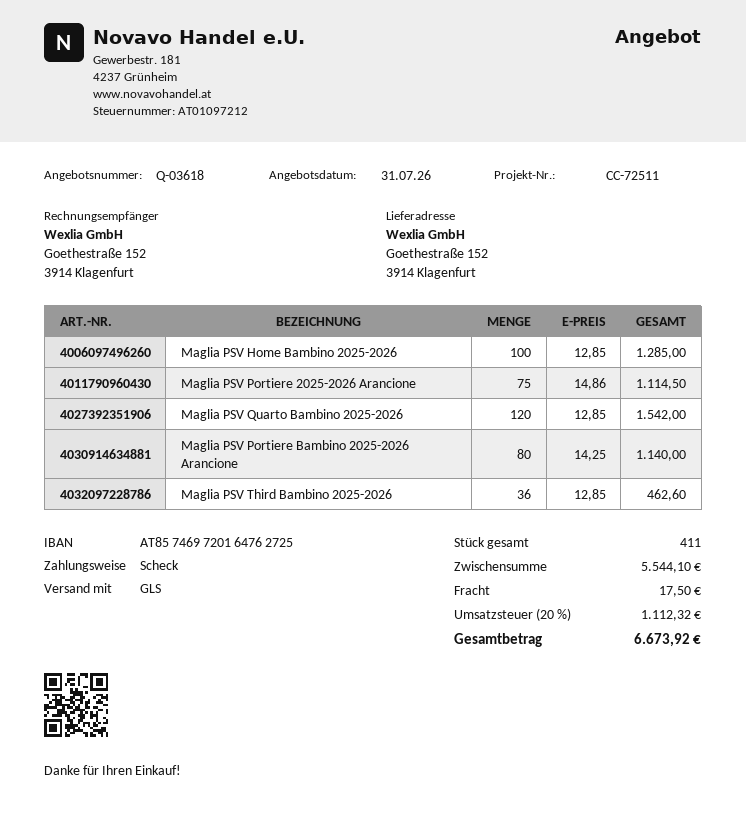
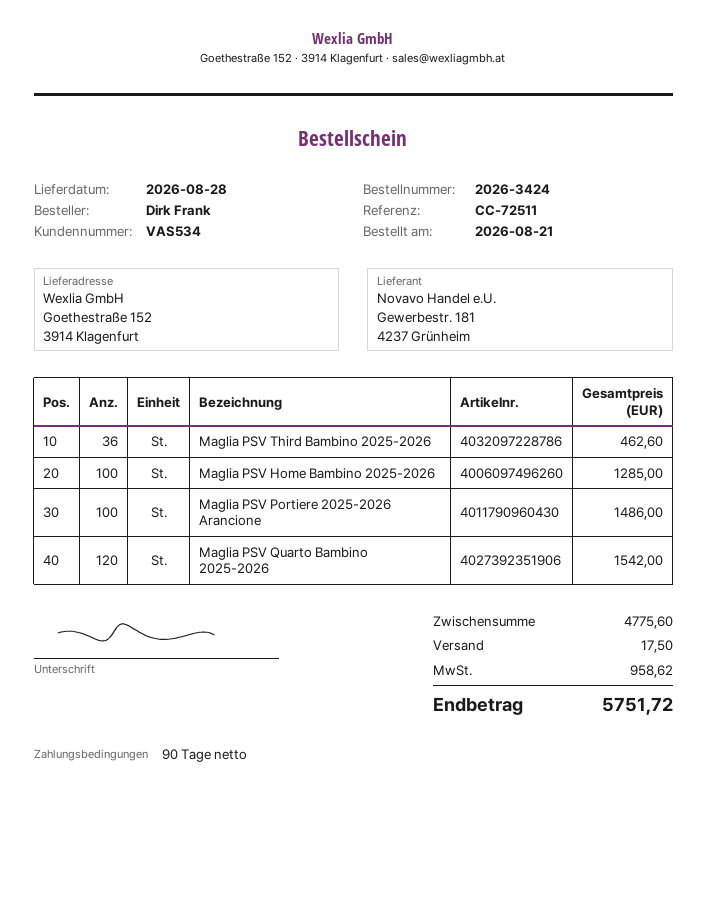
Maglia PSV Portiere 2025-2026 Arancione: 75 for 1114.50 -> 100 for 1486.00
Maglia PSV Portiere Bambino 2025-2026 Arancione: 80 for 1140.00 -> none
subtotal: 5544.10 -> 4775.60
tax: 1112.32 -> 958.62
total: 6673.92 -> 5751.72

